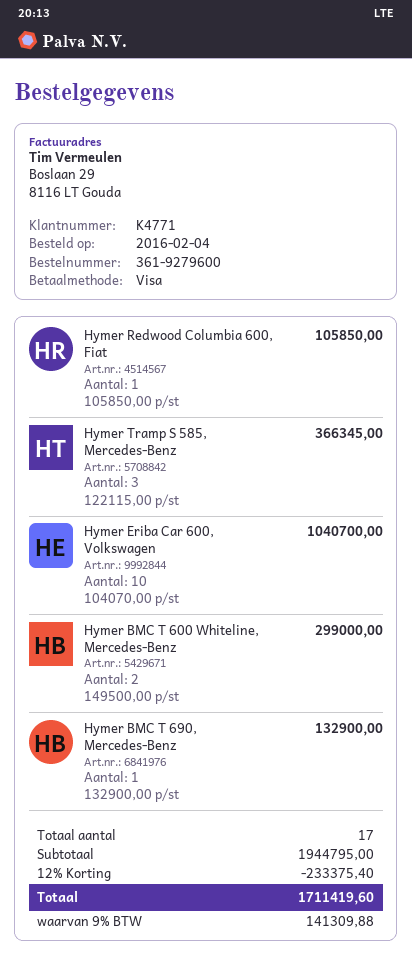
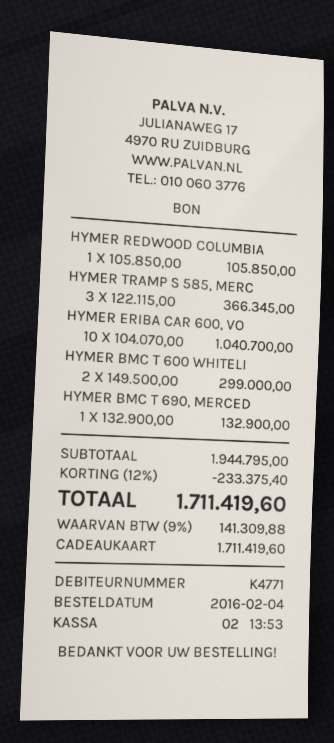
payment method: Visa -> gift card

